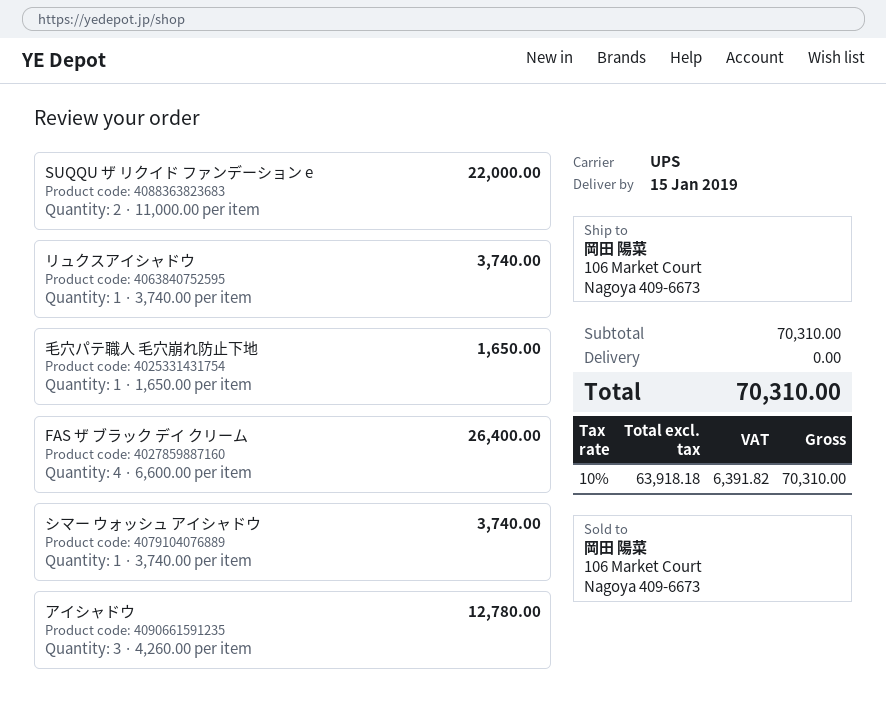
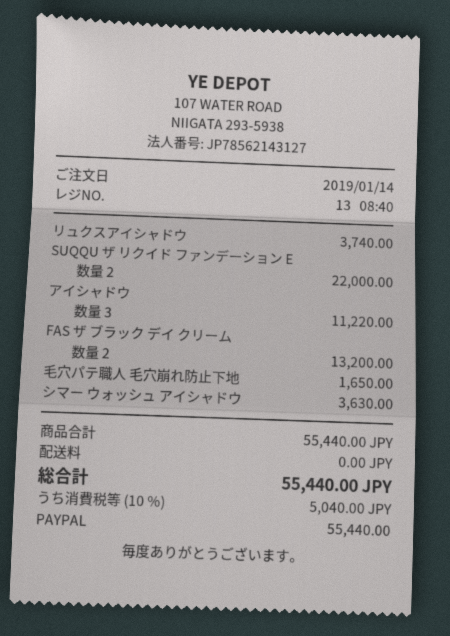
FAS ザ ブラック デイ クリーム: 4 for 26400.00 -> 2 for 13200.00
シマー ウォッシュ アイシャドウ: 1 for 3740.00 -> 1 for 3630.00
アイシャドウ: 3 for 12780.00 -> 3 for 11220.00
subtotal: 70310.00 -> 55440.00
tax: 10% = 6391.82 -> 10% = 5040.00
total: 70310.00 -> 55440.00

